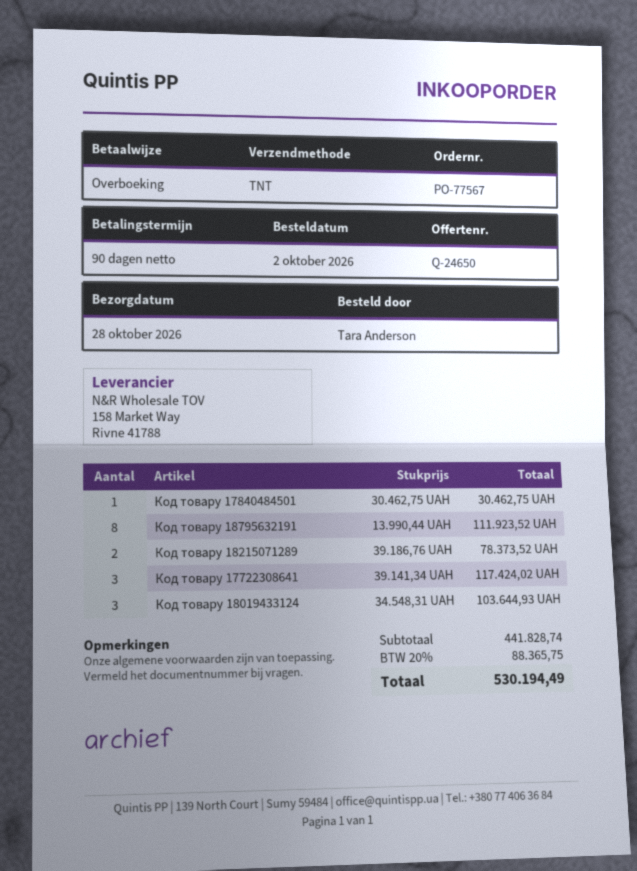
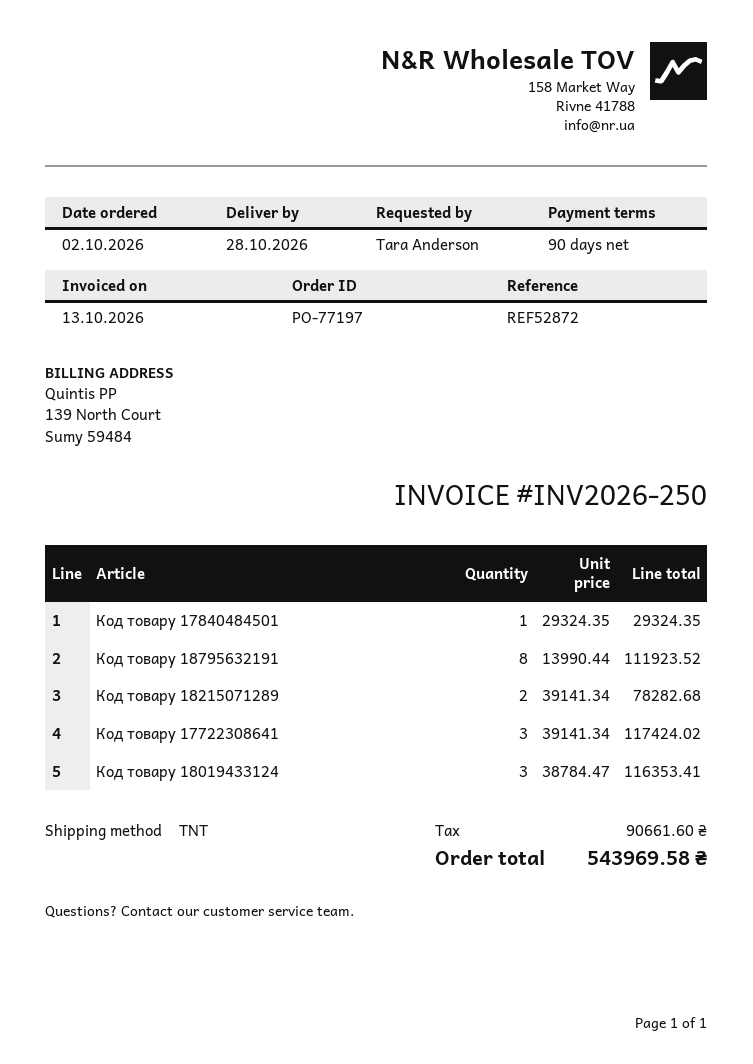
order number: PO-77567 -> PO-77197
Код товару 17840484501: 1 x 30462.75 = 30462.75 -> 1 x 29324.35 = 29324.35
Код товару 18215071289: 2 x 39186.76 = 78373.52 -> 2 x 39141.34 = 78282.68
Код товару 18019433124: 3 x 34548.31 = 103644.93 -> 3 x 38784.47 = 116353.41
tax: 88365.75 -> 90661.60
total: 530194.49 -> 543969.58

